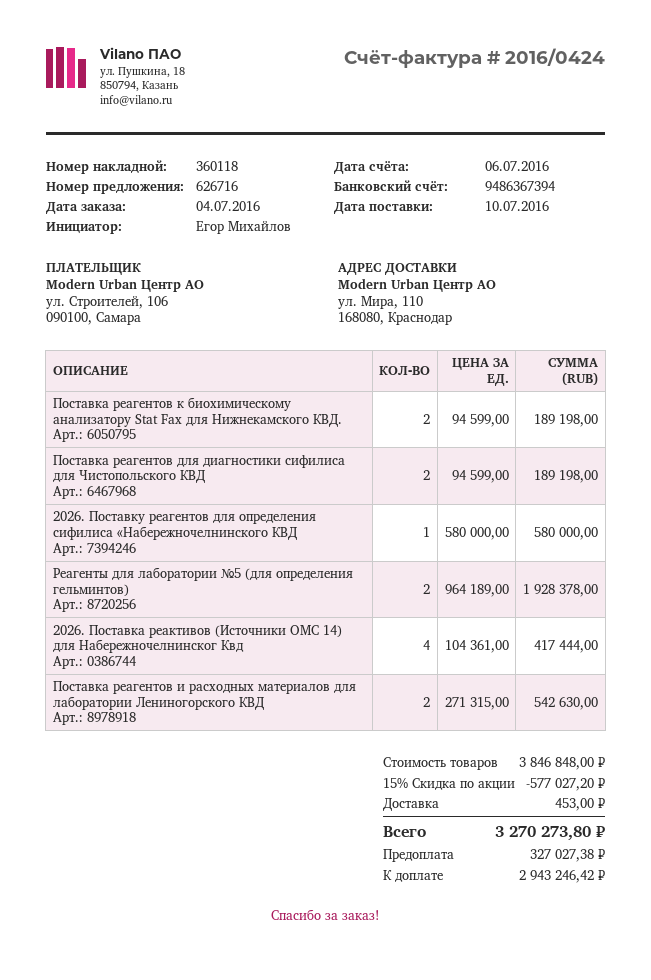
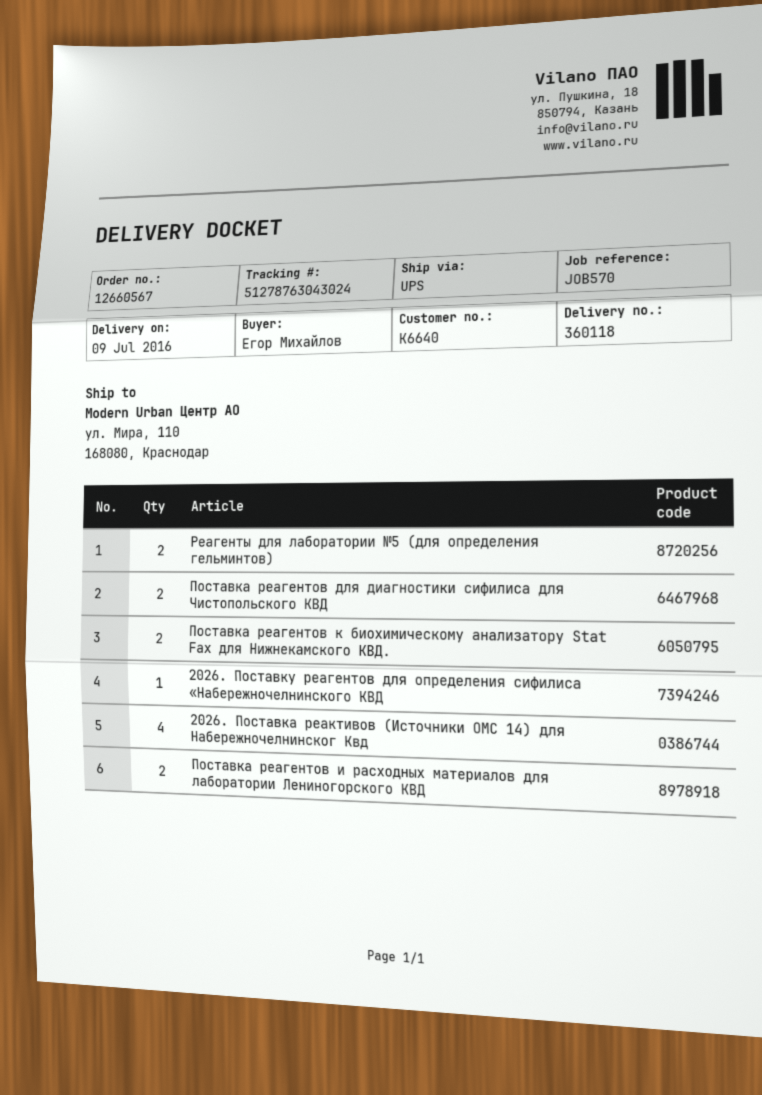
delivery date: 2016-07-10 -> 2016-07-09

